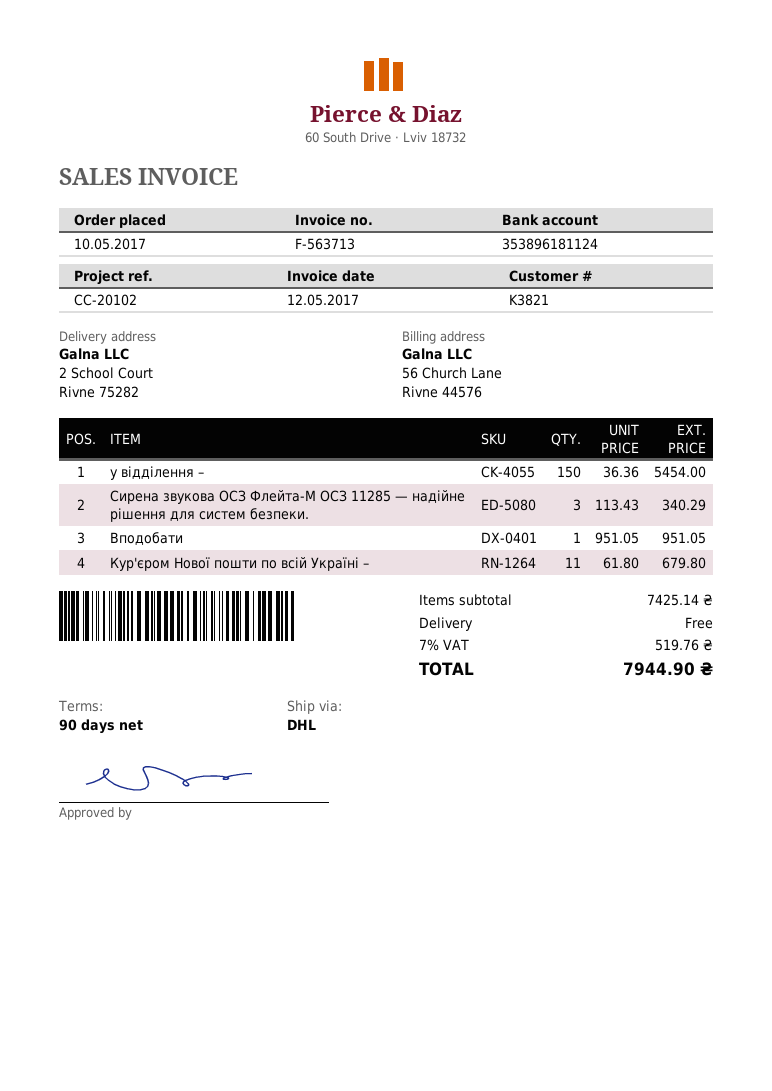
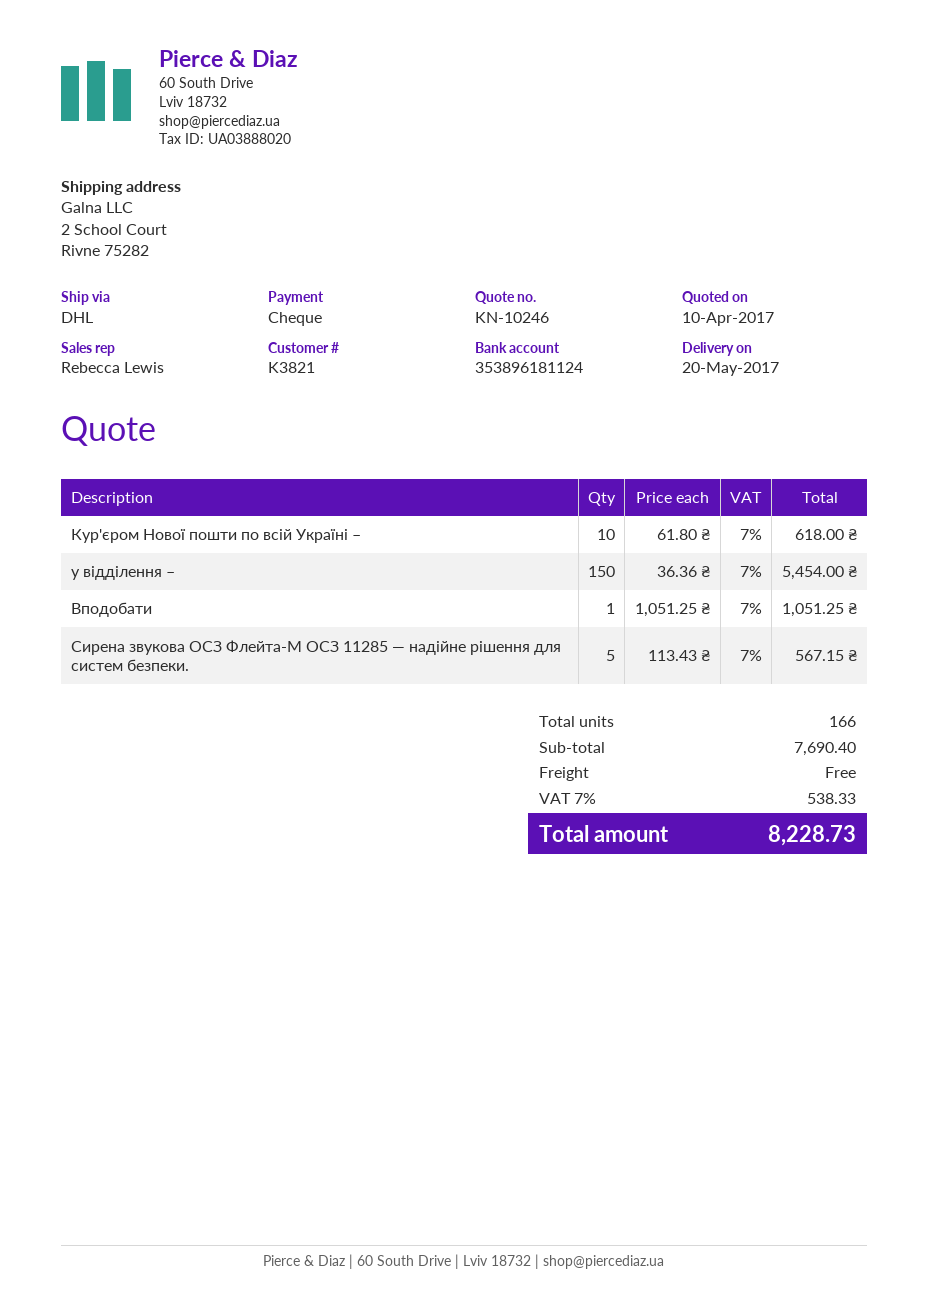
Сирена звукова ОСЗ Флейта-М ОСЗ 11285 — надійне рішення для систем безпеки.: 3 x 113.43 = 340.29 -> 5 x 113.43 = 567.15
Вподобати: 1 x 951.05 = 951.05 -> 1 x 1051.25 = 1051.25
Кур'єром Нової пошти по всій Україні –: 11 x 61.80 = 679.80 -> 10 x 61.80 = 618.00
subtotal: 7425.14 -> 7690.40
tax: 7% = 519.76 -> 7% = 538.33
total: 7944.90 -> 8228.73

